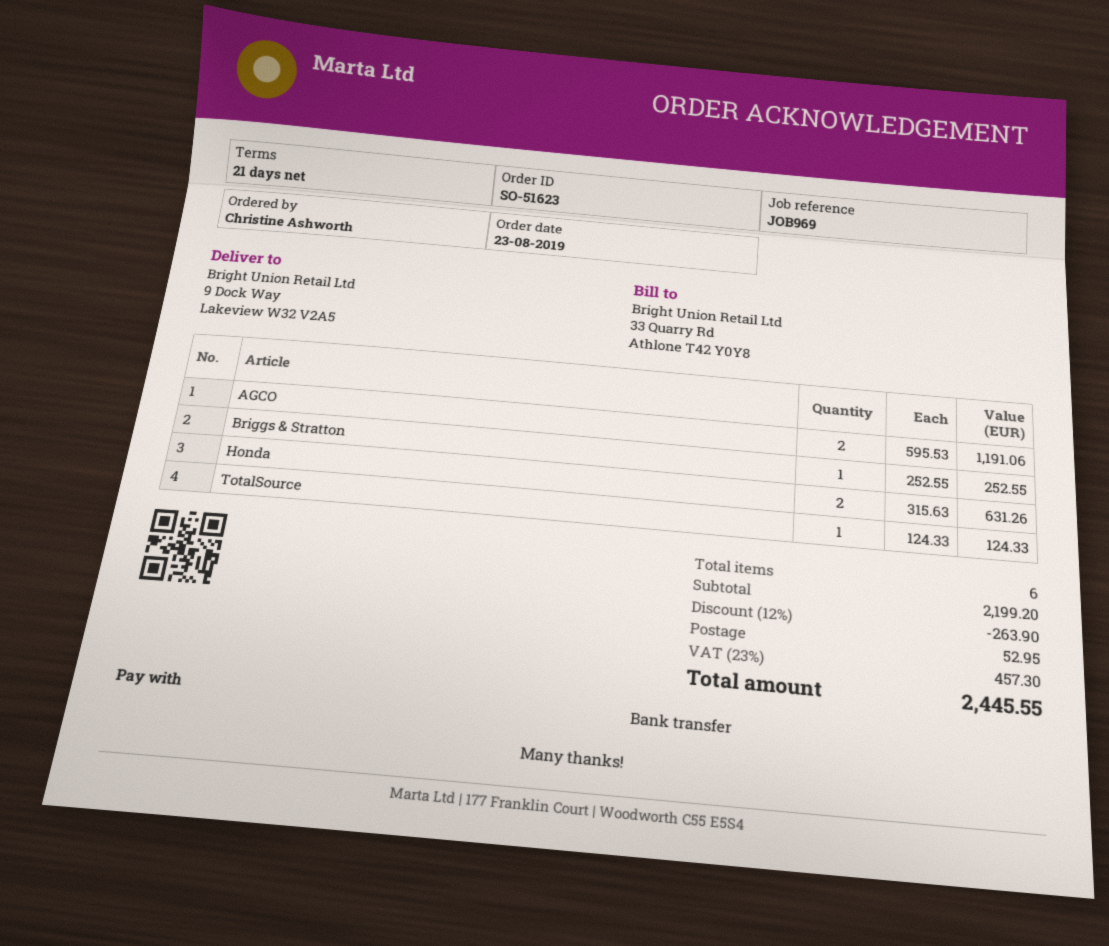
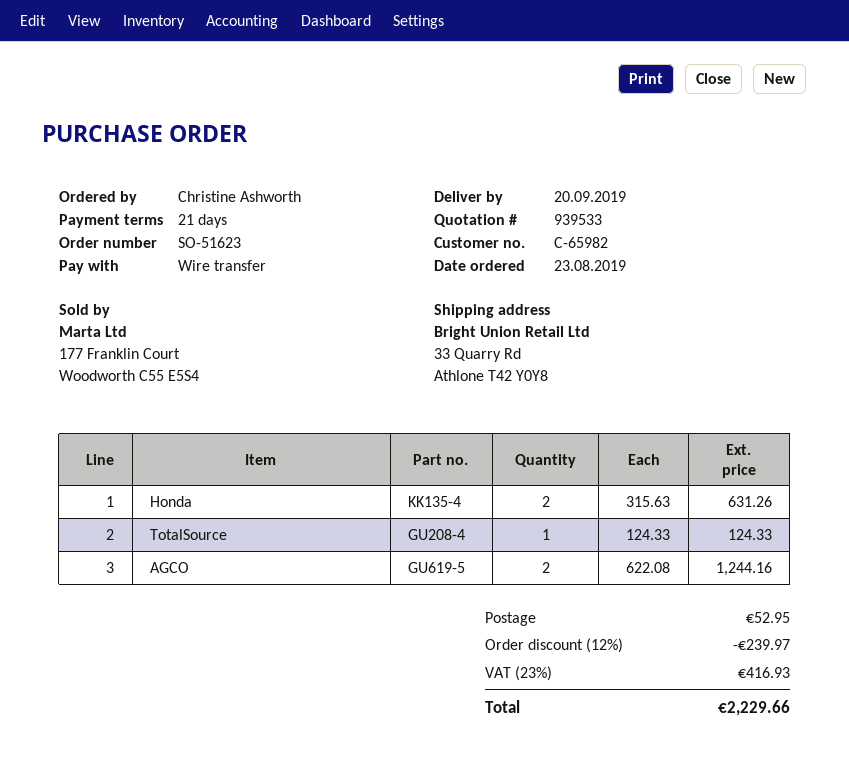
ship to: 9 Dock Way, Lakeview W32 V2A5 -> 33 Quarry Rd, Athlone T42 Y0Y8
AGCO: 2 x 595.53 = 1191.06 -> 2 x 622.08 = 1244.16
Briggs & Stratton: 1 x 252.55 = 252.55 -> none
discount: 12% = 263.90 -> 12% = 239.97
tax: 23% = 457.30 -> 23% = 416.93
total: 2445.55 -> 2229.66

